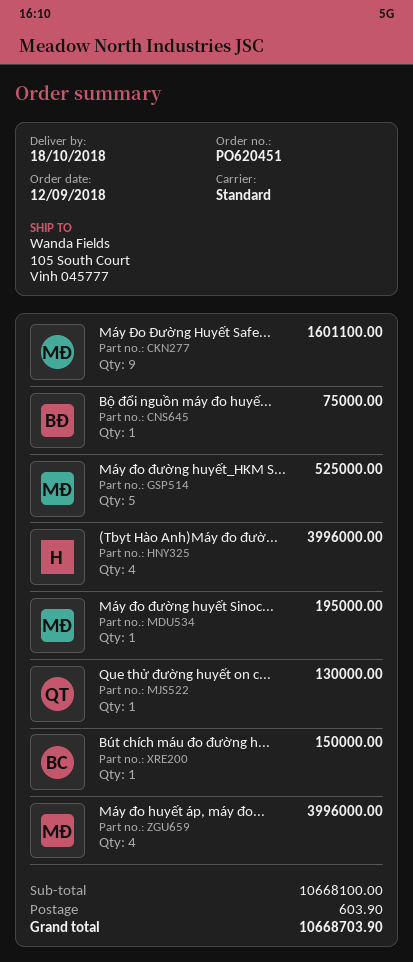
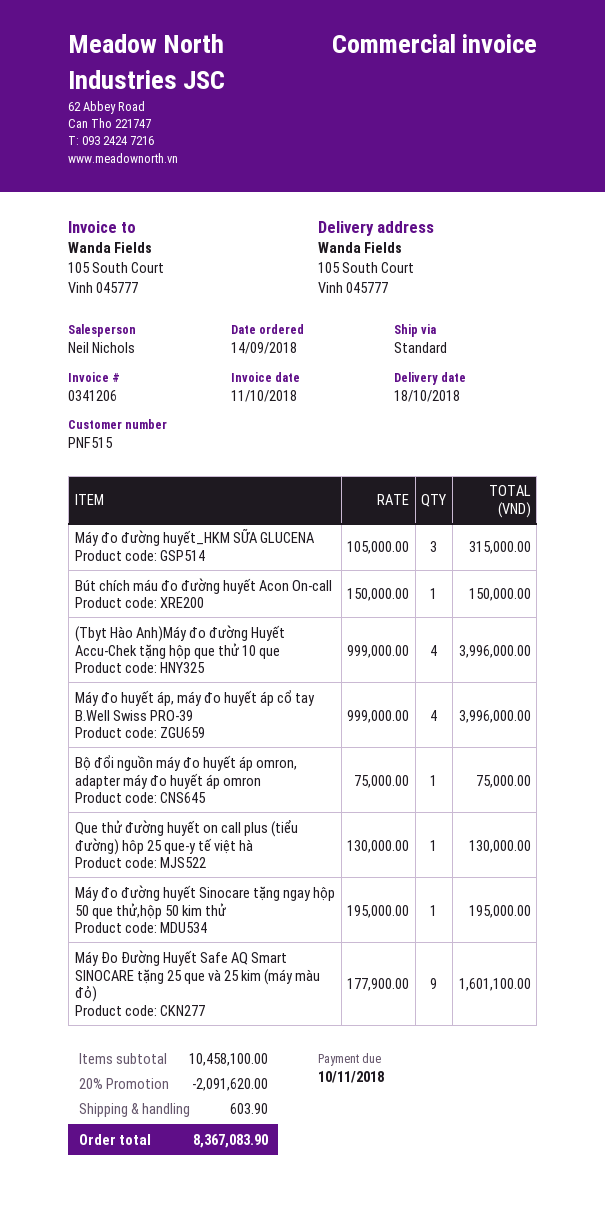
order date: 2018-09-12 -> 2018-09-14
Máy đo đường huyết_HKM S...: 5 for 525000.00 -> 3 for 315000.00
subtotal: 10668100.00 -> 10458100.00
discount: none -> 20% = 2091620.00
total: 10668703.90 -> 8367083.90

